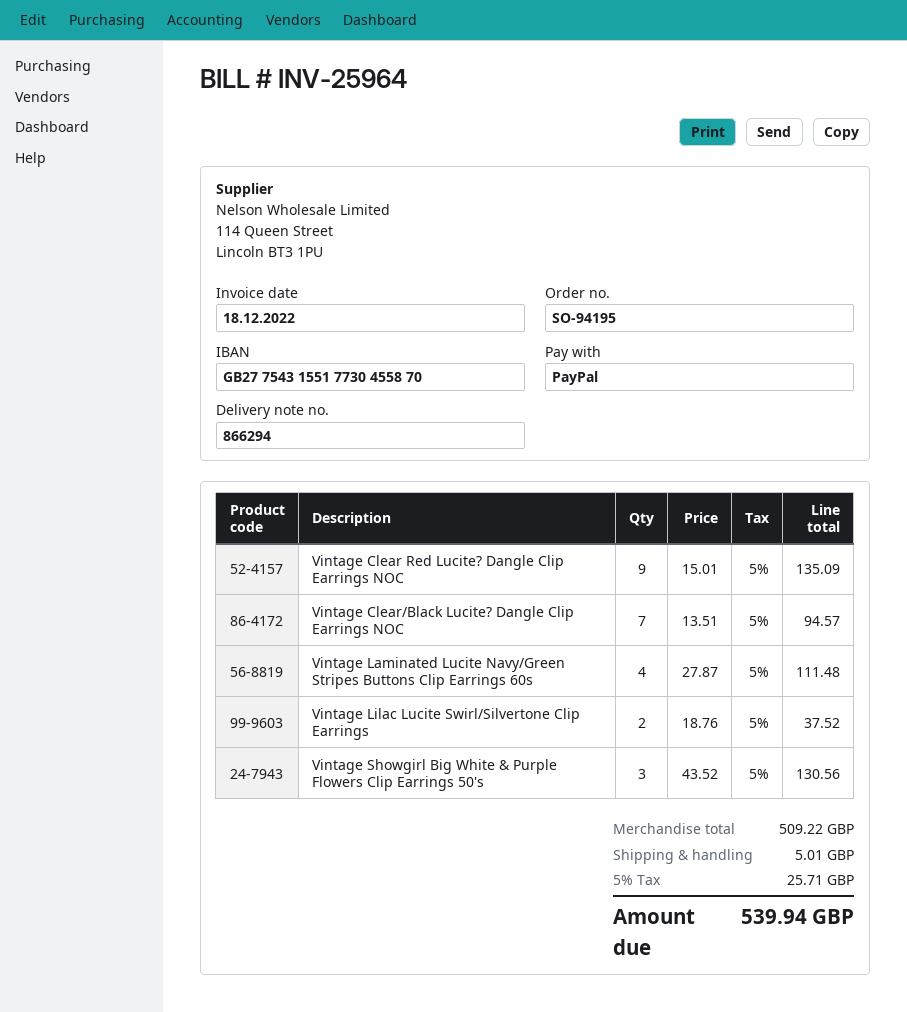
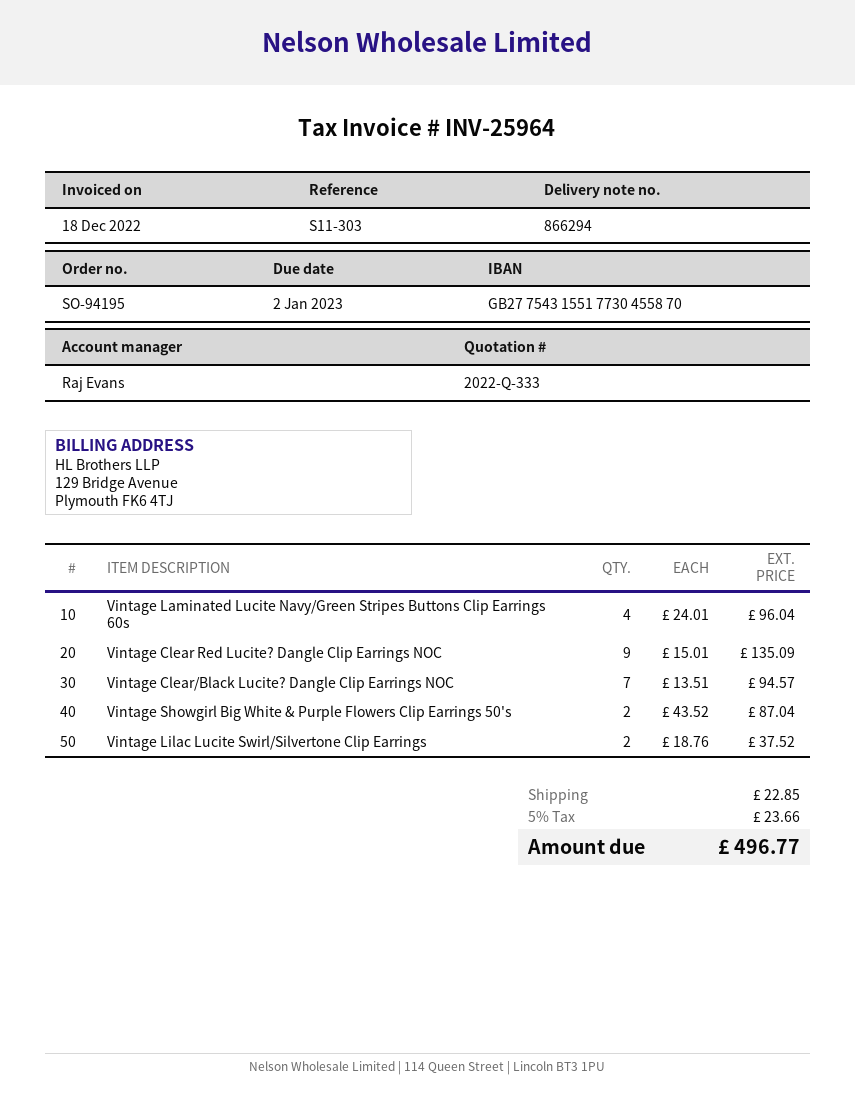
Vintage Laminated Lucite Navy/Green Stripes Buttons Clip Earrings 60s: 4 x 27.87 = 111.48 -> 4 x 24.01 = 96.04
Vintage Showgirl Big White & Purple Flowers Clip Earrings 50's: 3 x 43.52 = 130.56 -> 2 x 43.52 = 87.04
shipping: 5.01 -> 22.85
tax: 5% = 25.71 -> 5% = 23.66
total: 539.94 -> 496.77

